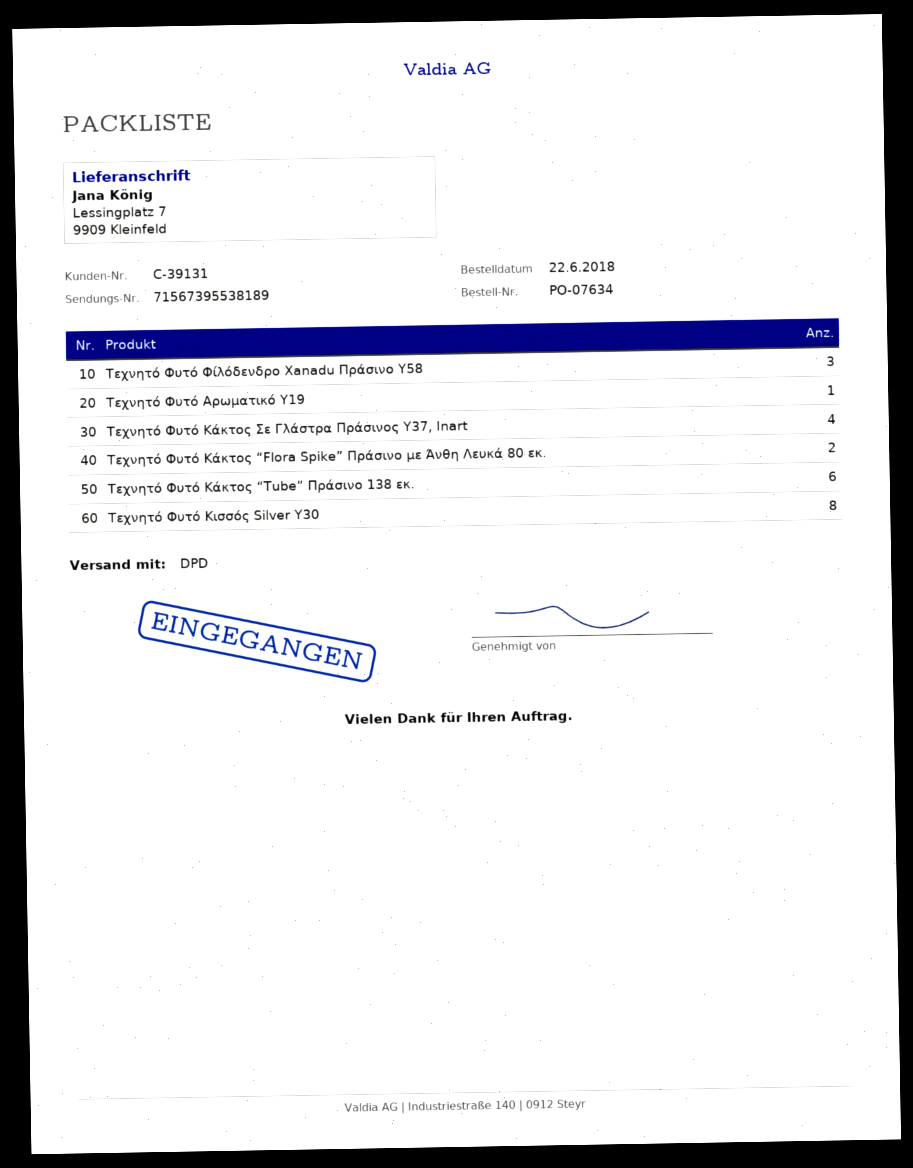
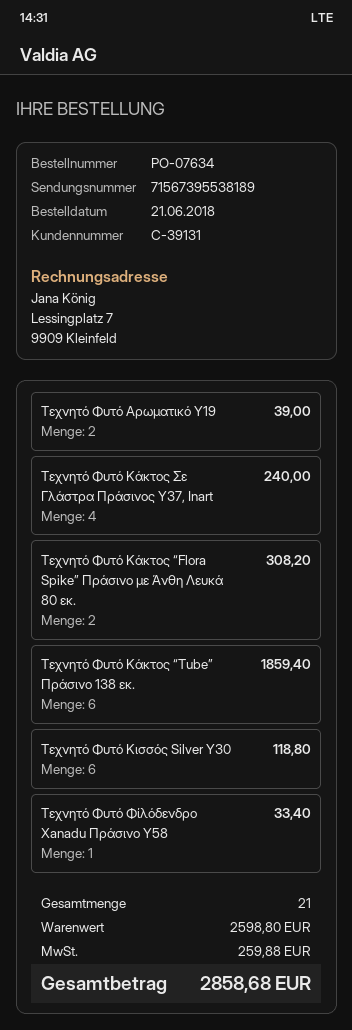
order date: 2018-06-22 -> 2018-06-21
Τεχνητό Φυτό Φίλόδενδρο Xanadu Πράσινο Υ58: 3 -> 1
Τεχνητό Φυτό Αρωματικό Υ19: 1 -> 2
Τεχνητό Φυτό Κισσός Silver Υ30: 8 -> 6

